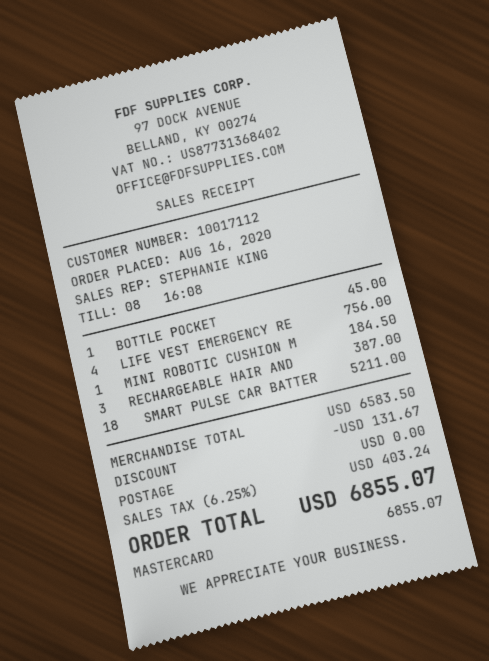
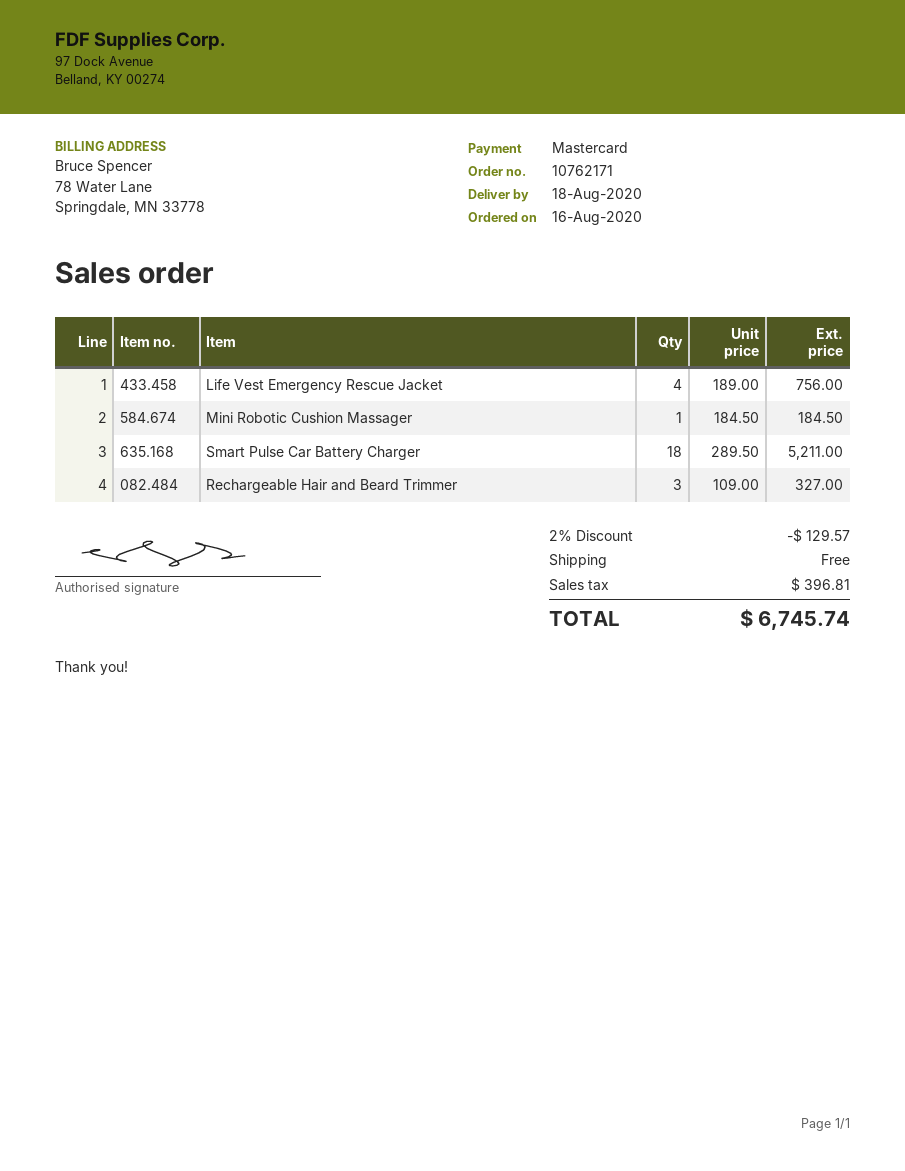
BOTTLE POCKET: 1 for 45.00 -> none
RECHARGEABLE HAIR AND: 3 for 387.00 -> 3 for 327.00
discount: 131.67 -> 129.57
tax: 403.24 -> 396.81
total: 6855.07 -> 6745.74

